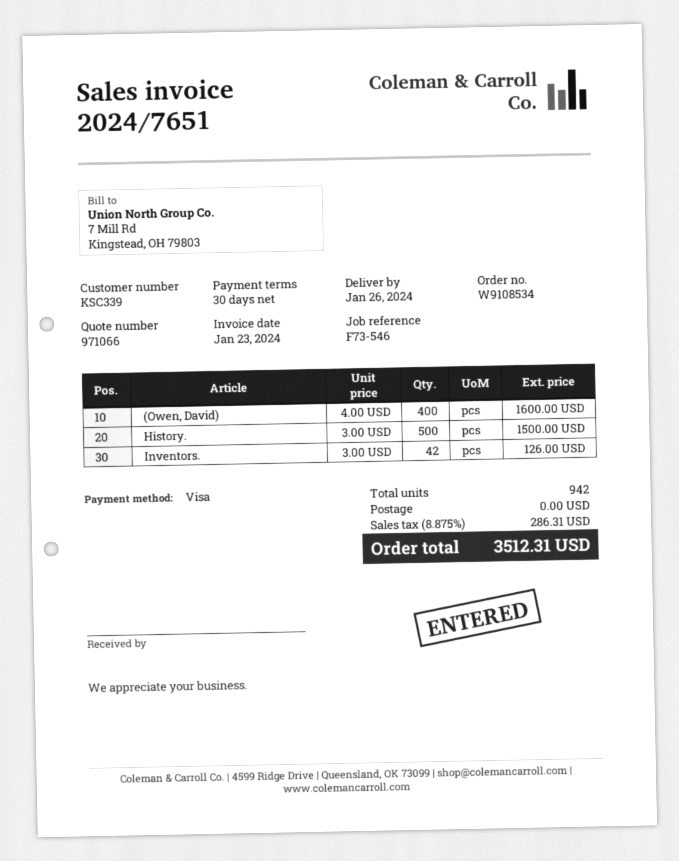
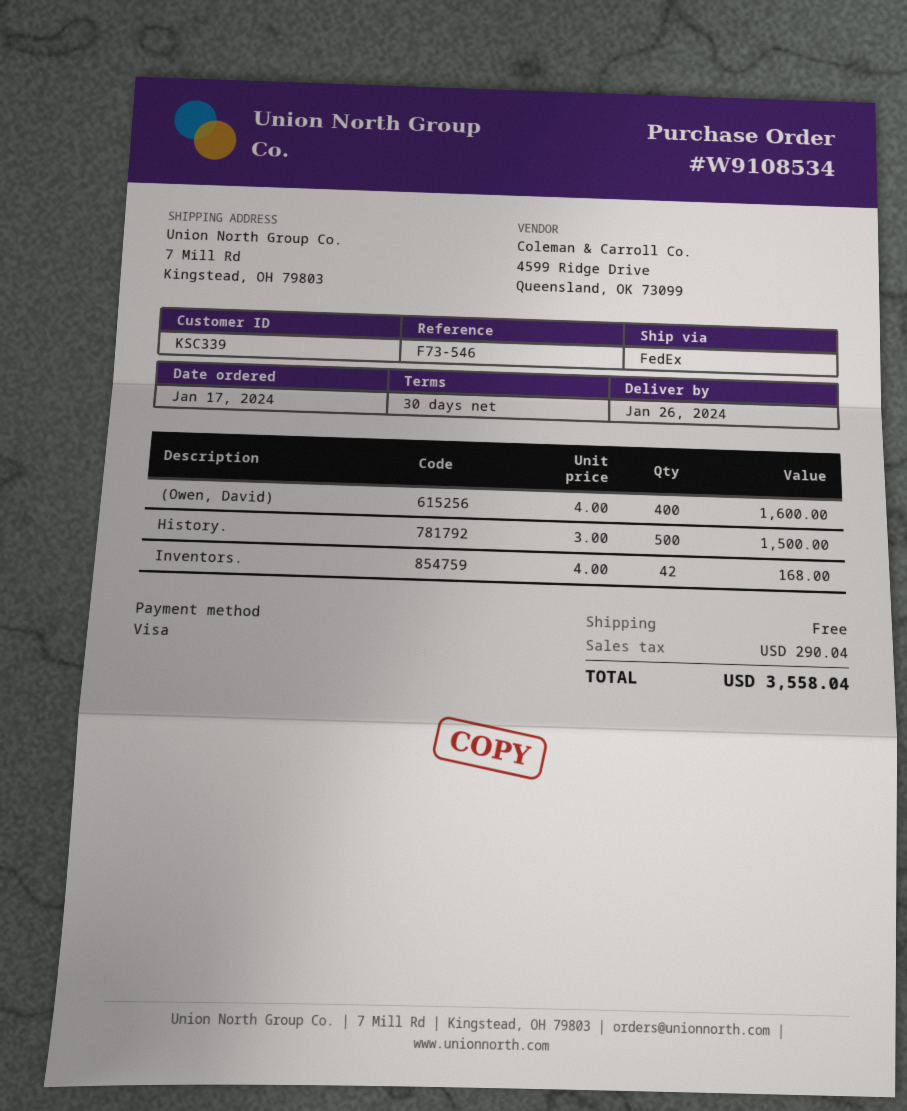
Inventors.: 42 x 3.00 = 126.00 -> 42 x 4.00 = 168.00
tax: 286.31 -> 290.04
total: 3512.31 -> 3558.04

